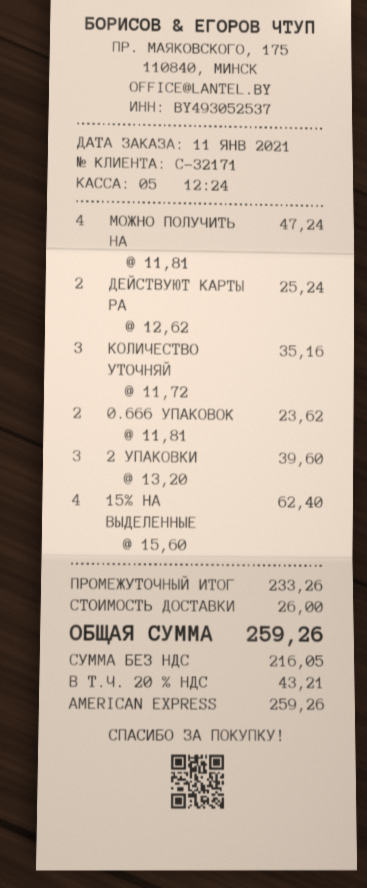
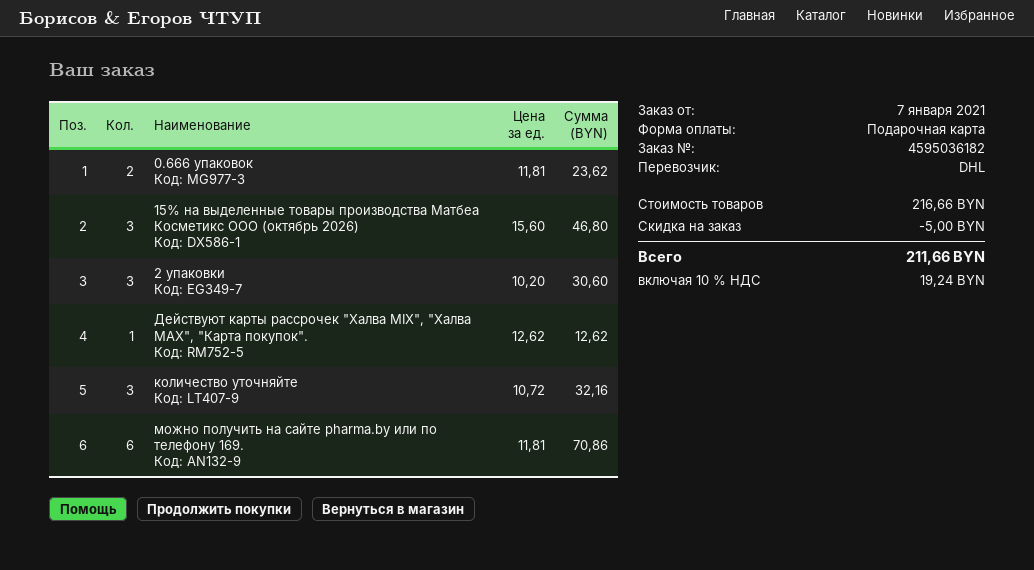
order date: 2021-01-11 -> 2021-01-07
payment method: American Express -> gift card
МОЖНО ПОЛУЧИТЬ НА: 4 x 11.81 = 47.24 -> 6 x 11.81 = 70.86
ДЕЙСТВУЮТ КАРТЫ РА: 2 x 12.62 = 25.24 -> 1 x 12.62 = 12.62
КОЛИЧЕСТВО УТОЧНЯЙ: 3 x 11.72 = 35.16 -> 3 x 10.72 = 32.16
2 УПАКОВКИ: 3 x 13.20 = 39.60 -> 3 x 10.20 = 30.60
15% НА ВЫДЕЛЕННЫЕ: 4 x 15.60 = 62.40 -> 3 x 15.60 = 46.80
subtotal: 233.26 -> 216.66
discount: none -> 5.00
shipping: 26.00 -> none
tax: 20% = 43.21 -> 10% = 19.24
total: 259.26 -> 211.66

